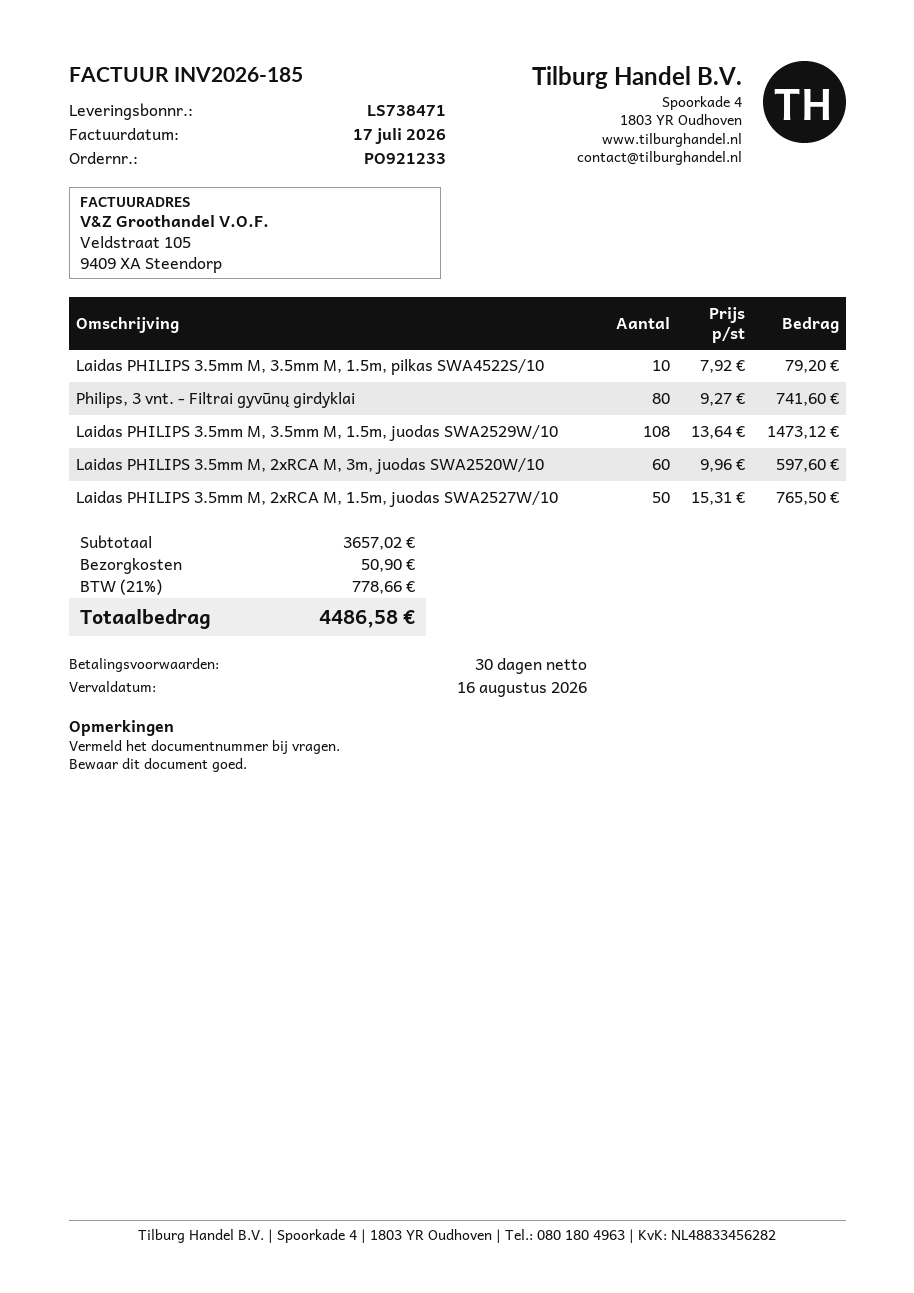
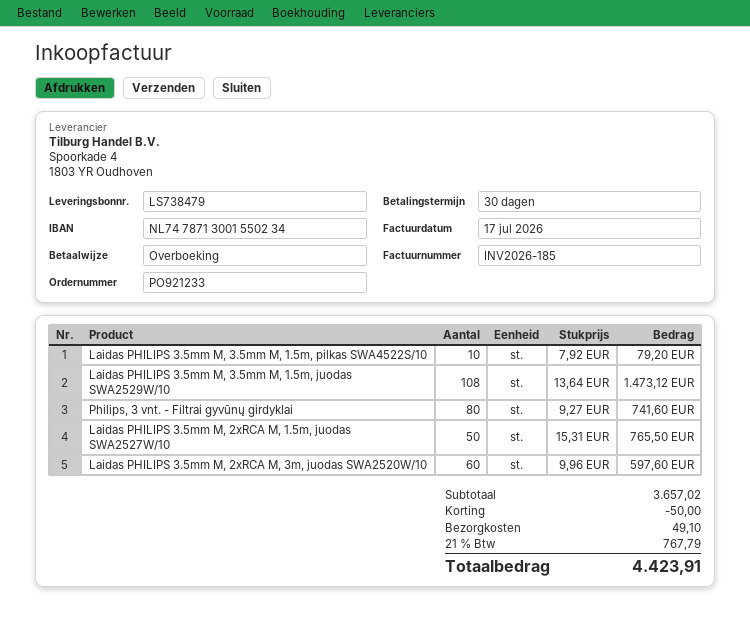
delivery note number: LS738471 -> LS738479
discount: none -> 50.00
shipping: 50.90 -> 49.10
tax: 21% = 778.66 -> 21% = 767.79
total: 4486.58 -> 4423.91

